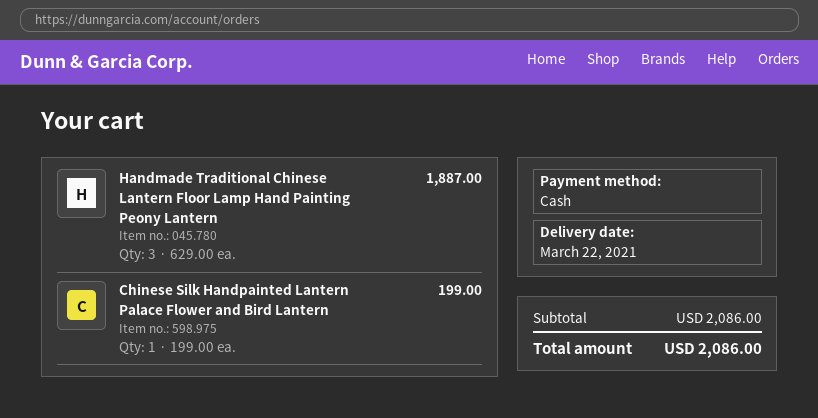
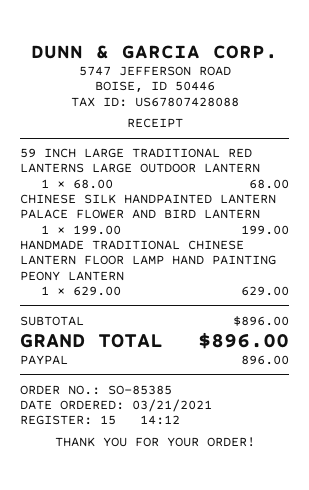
payment method: cash -> PayPal
Handmade Traditional Chinese Lantern Floor Lamp Hand Painting Peony Lantern: 3 x 629.00 = 1887.00 -> 1 x 629.00 = 629.00
59 INCH LARGE TRADITIONAL RED LANTERNS LARGE OUTDOOR LANTERN: none -> 1 x 68.00 = 68.00
subtotal: 2086.00 -> 896.00
total: 2086.00 -> 896.00

